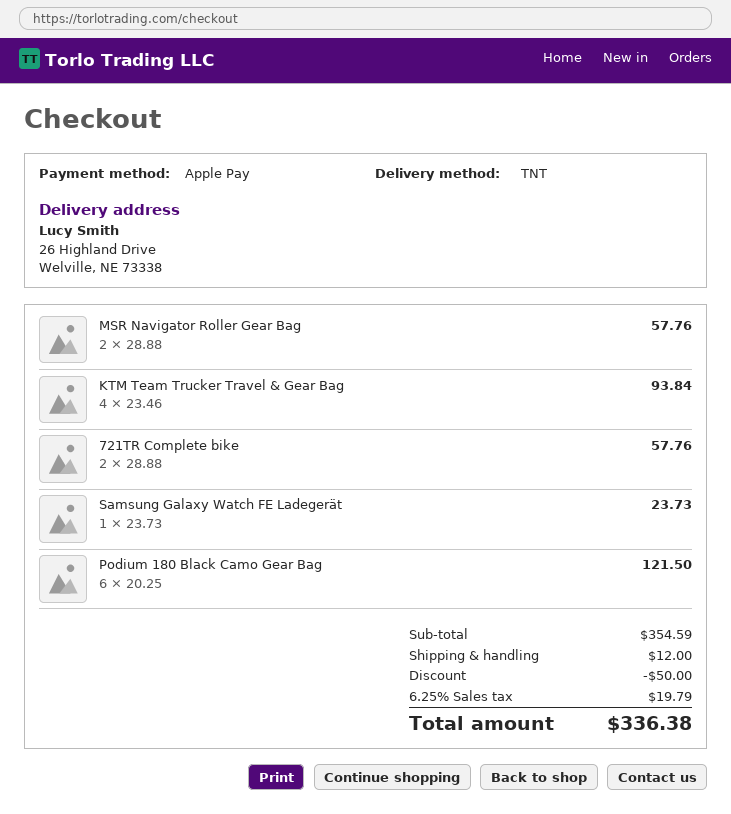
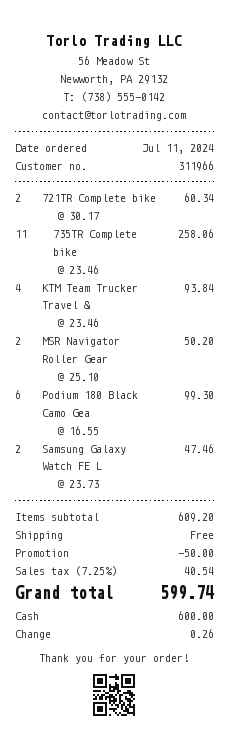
payment method: Apple Pay -> cash
MSR Navigator Roller Gear Bag: 2 x 28.88 = 57.76 -> 2 x 25.10 = 50.20
721TR Complete bike: 2 x 28.88 = 57.76 -> 2 x 30.17 = 60.34
Samsung Galaxy Watch FE Ladegerät: 1 x 23.73 = 23.73 -> 2 x 23.73 = 47.46
Podium 180 Black Camo Gear Bag: 6 x 20.25 = 121.50 -> 6 x 16.55 = 99.30
735TR Complete bike: none -> 11 x 23.46 = 258.06
subtotal: 354.59 -> 609.20
shipping: 12.00 -> 0.00
tax: 6.25% = 19.79 -> 7.25% = 40.54
total: 336.38 -> 599.74

